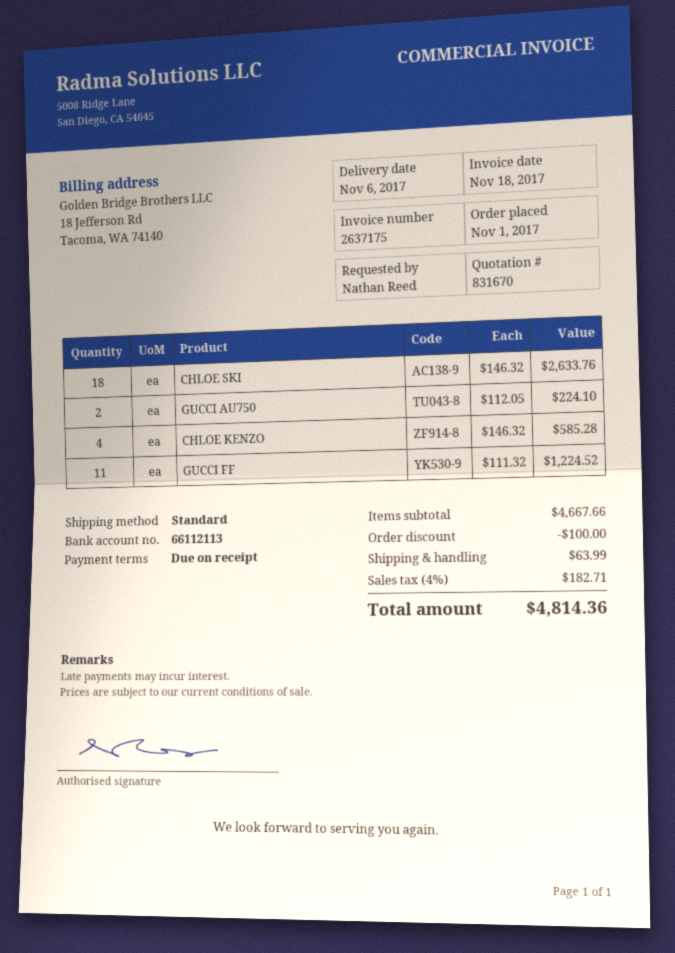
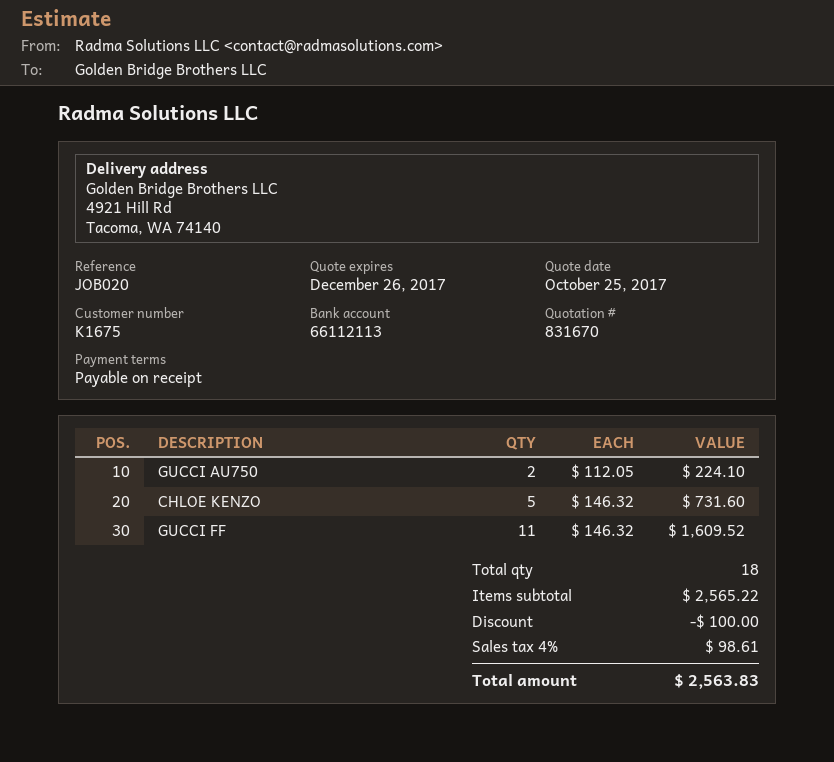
CHLOE SKI: 18 x 146.32 = 2633.76 -> none
CHLOE KENZO: 4 x 146.32 = 585.28 -> 5 x 146.32 = 731.60
GUCCI FF: 11 x 111.32 = 1224.52 -> 11 x 146.32 = 1609.52
subtotal: 4667.66 -> 2565.22
shipping: 63.99 -> none
tax: 4% = 182.71 -> 4% = 98.61
total: 4814.36 -> 2563.83

